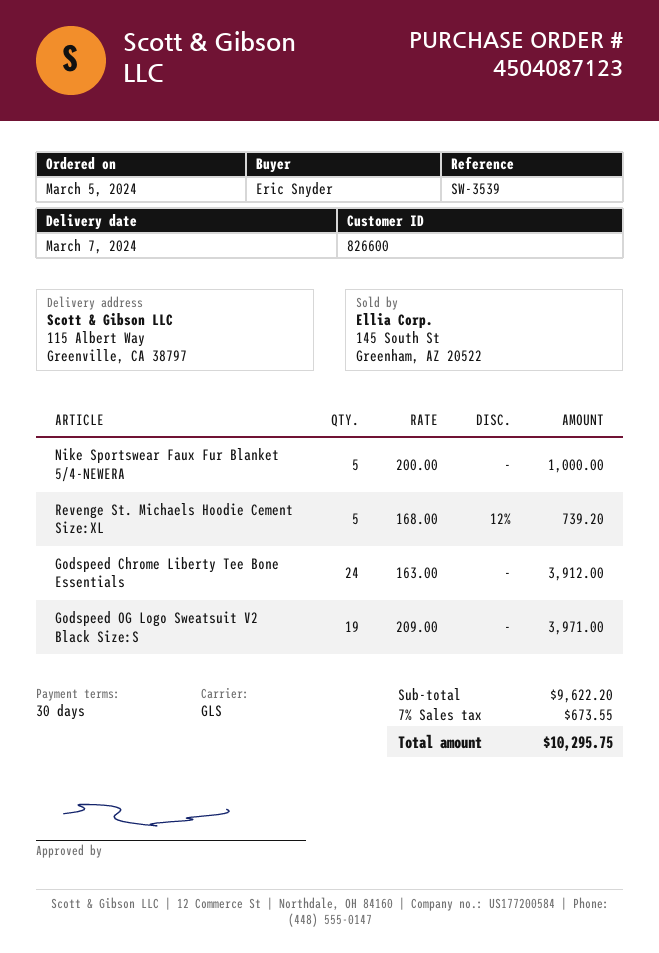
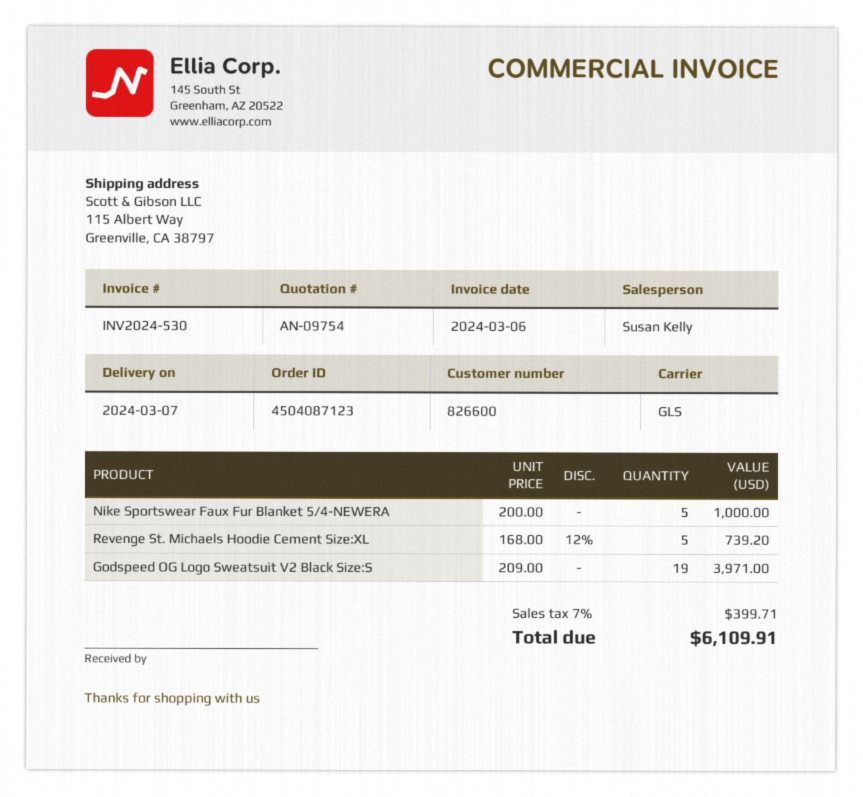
Godspeed Chrome Liberty Tee Bone Essentials: 24 x 163.00 = 3912.00 -> none
tax: 7% = 673.55 -> 7% = 399.71
total: 10295.75 -> 6109.91

